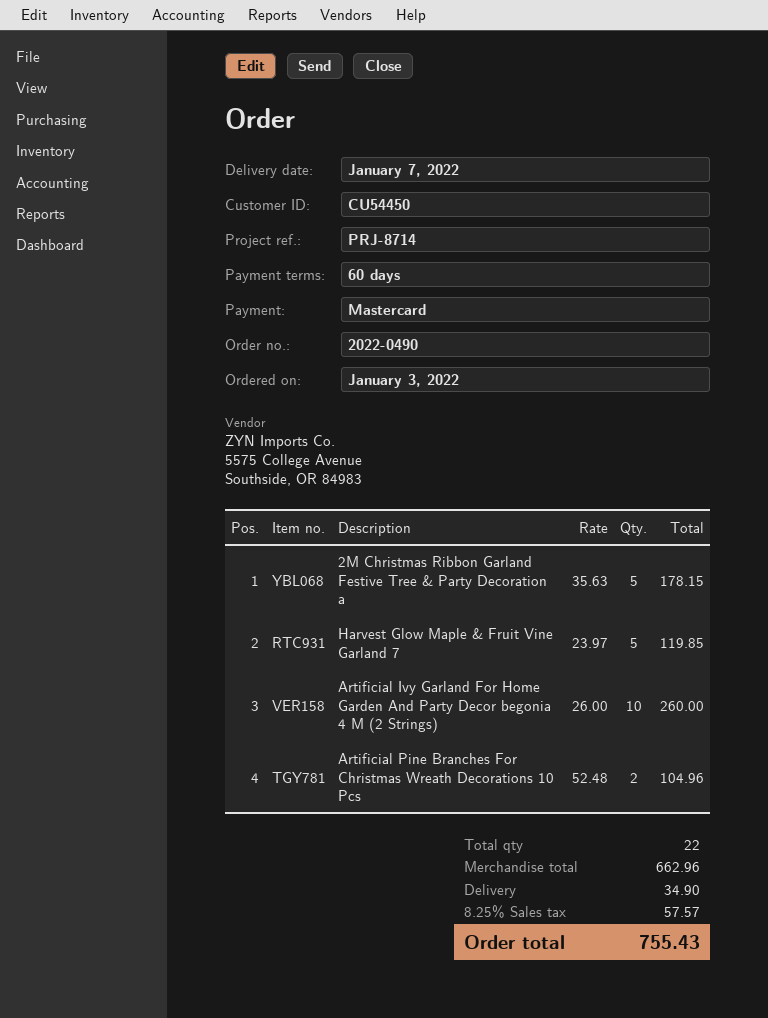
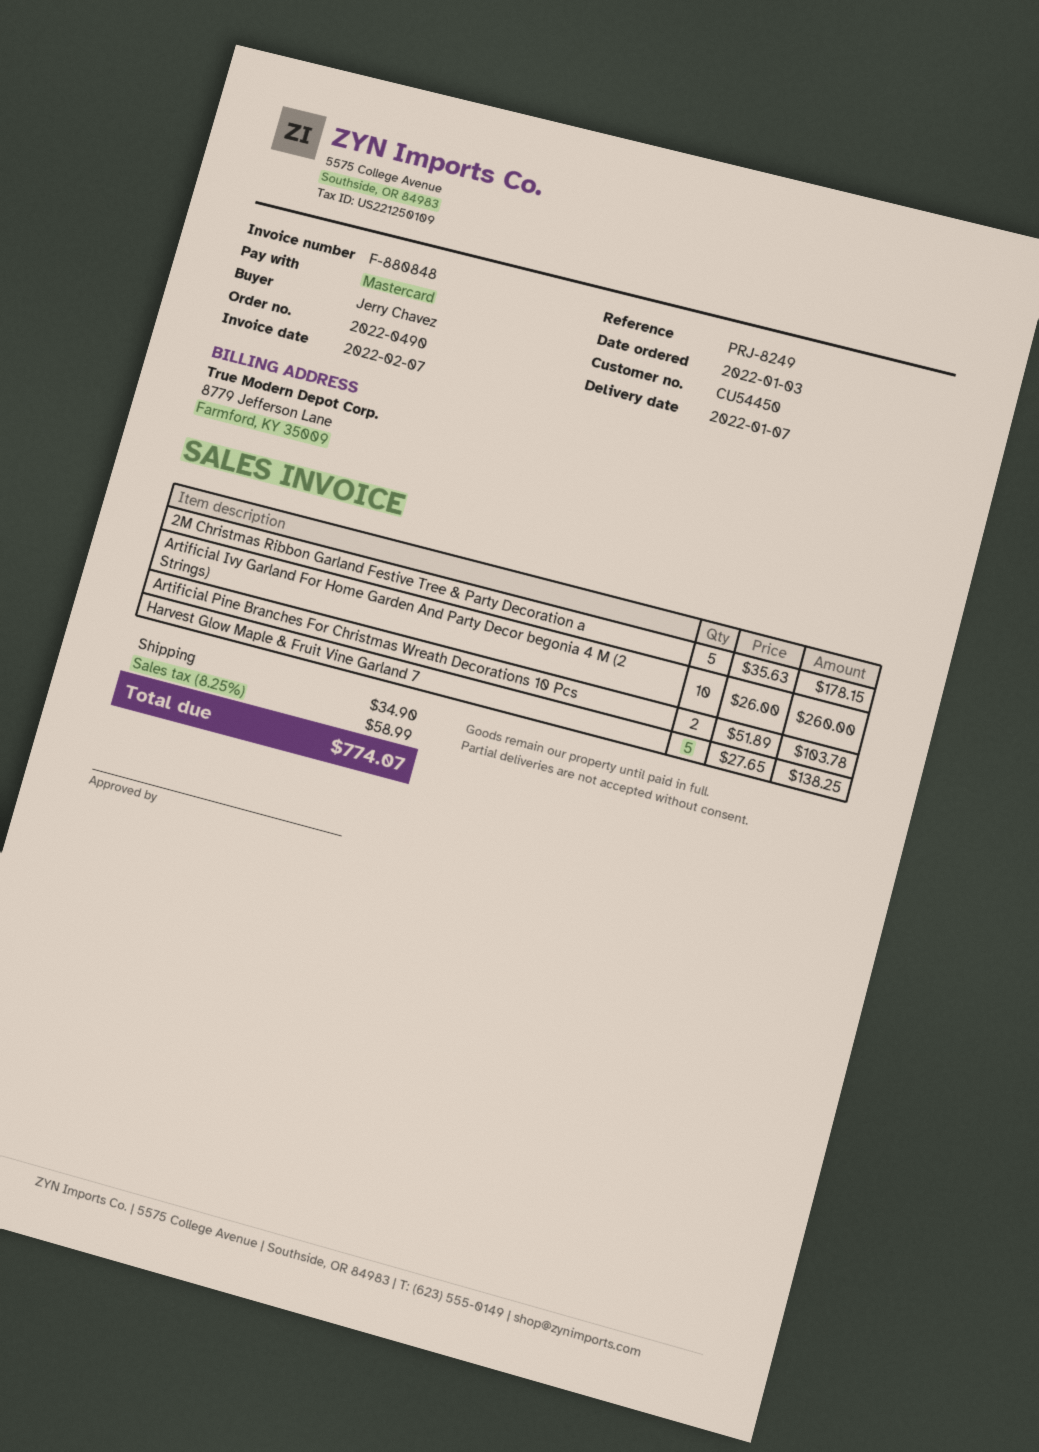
reference: PRJ-8714 -> PRJ-8249
Harvest Glow Maple & Fruit Vine Garland 7: 5 x 23.97 = 119.85 -> 5 x 27.65 = 138.25
Artificial Pine Branches For Christmas Wreath Decorations 10 Pcs: 2 x 52.48 = 104.96 -> 2 x 51.89 = 103.78
tax: 8.25% = 57.57 -> 8.25% = 58.99
total: 755.43 -> 774.07

